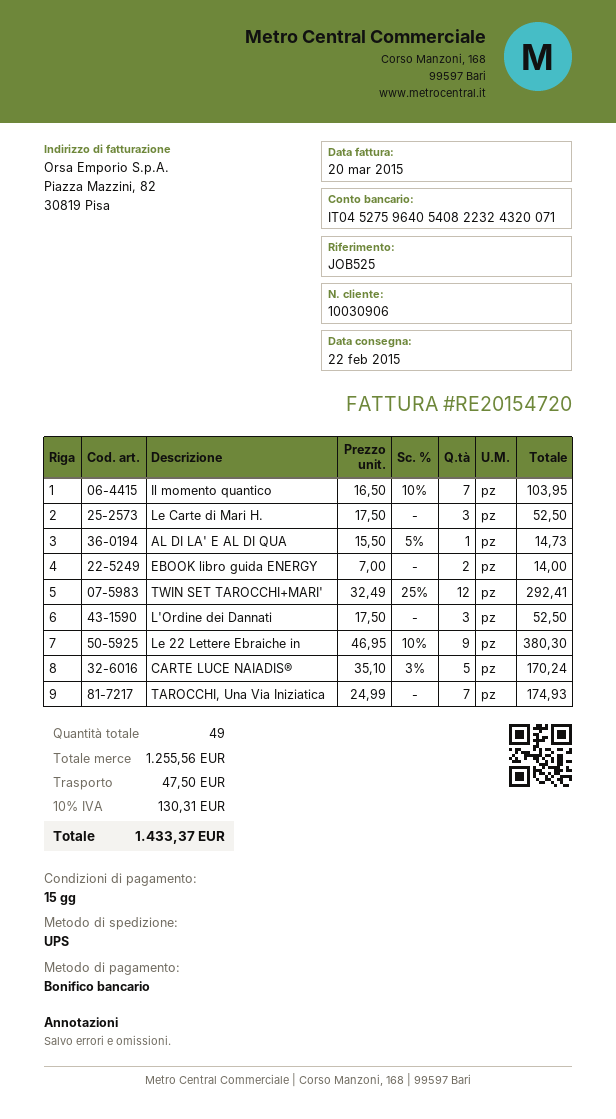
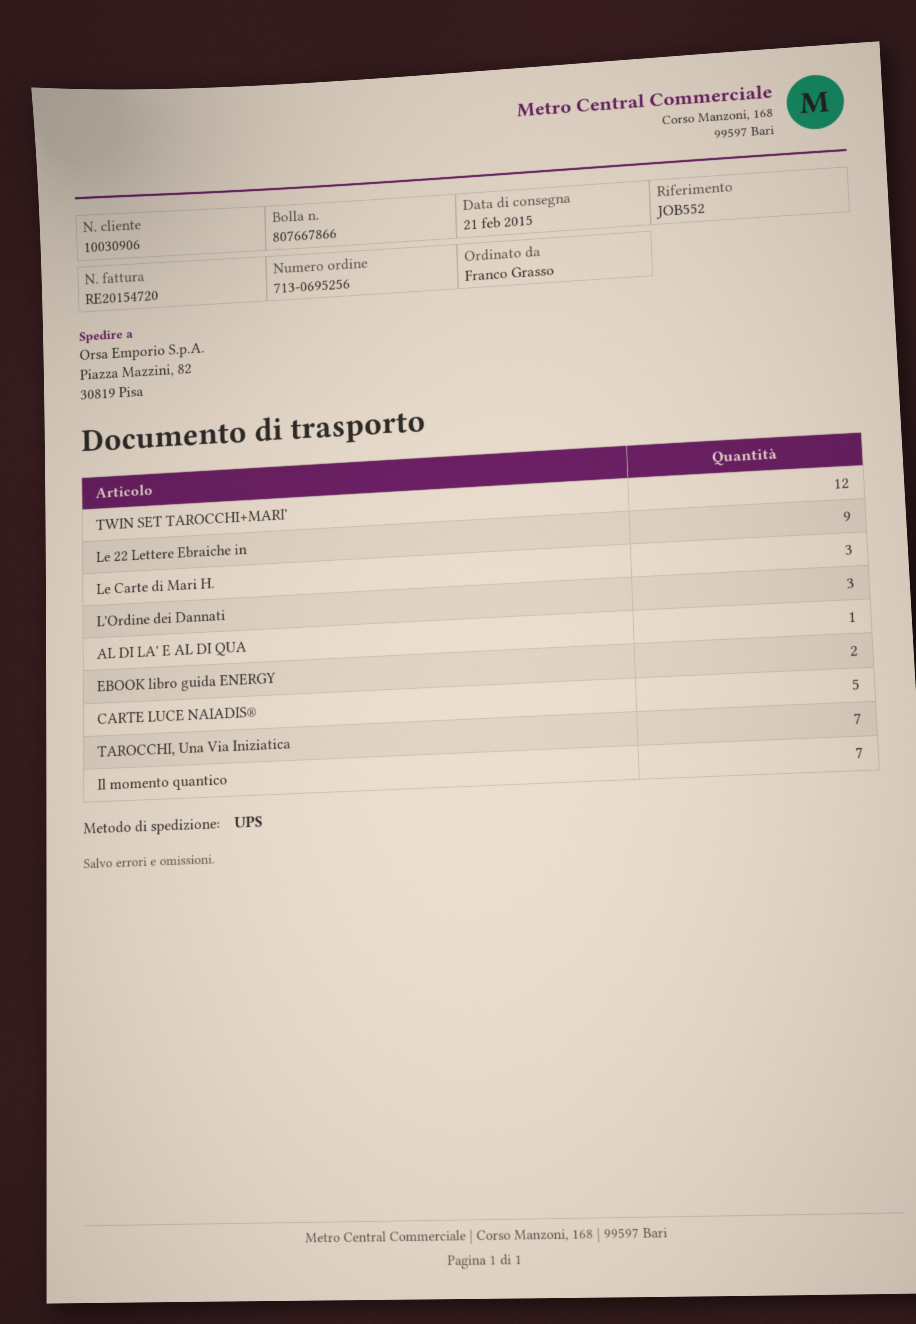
delivery date: 2015-02-22 -> 2015-02-21
reference: JOB525 -> JOB552

